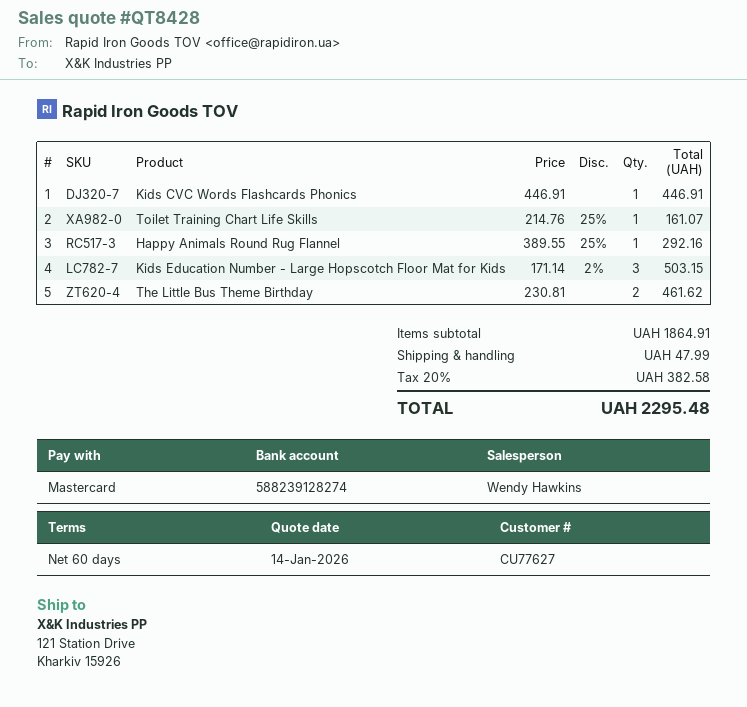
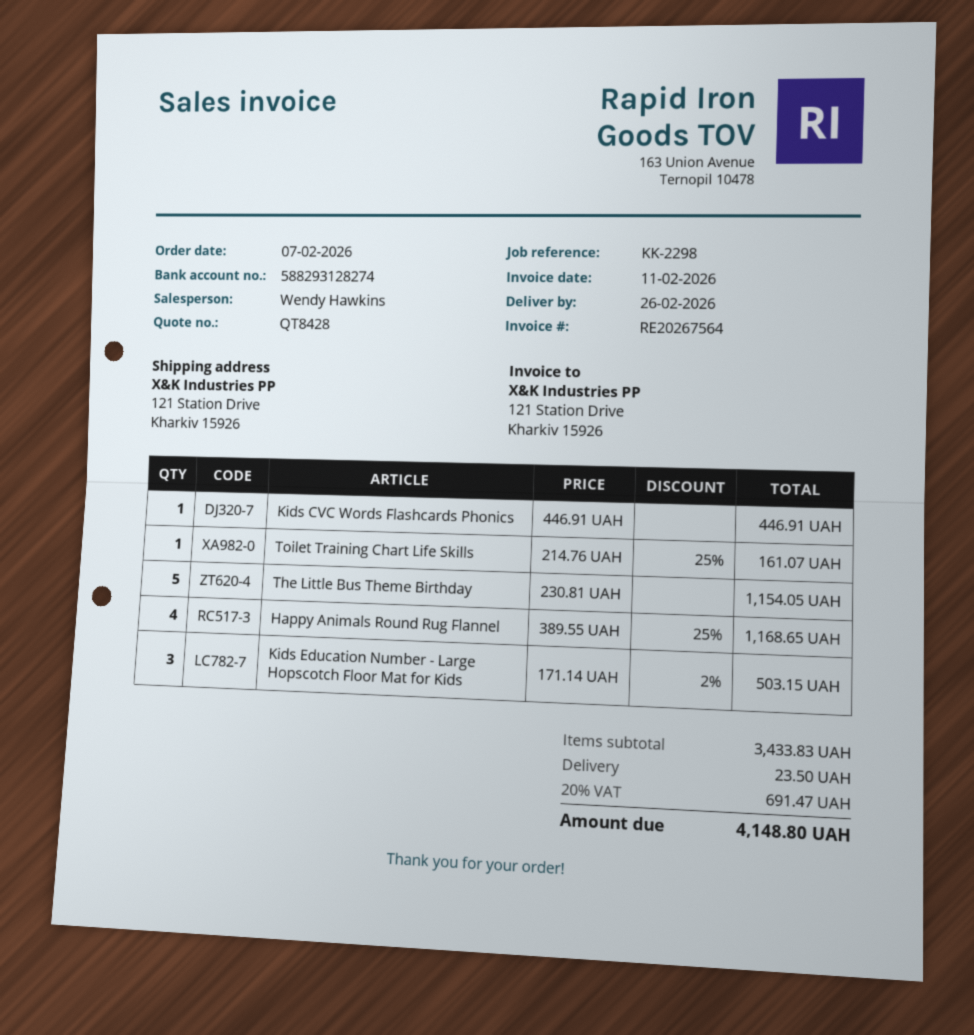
bank account: 588239128274 -> 588293128274
Happy Animals Round Rug Flannel: 1 x 389.55 - 25% = 292.16 -> 4 x 389.55 - 25% = 1168.65
The Little Bus Theme Birthday: 2 x 230.81 = 461.62 -> 5 x 230.81 = 1154.05
subtotal: 1864.91 -> 3433.83
shipping: 47.99 -> 23.50
tax: 20% = 382.58 -> 20% = 691.47
total: 2295.48 -> 4148.80

